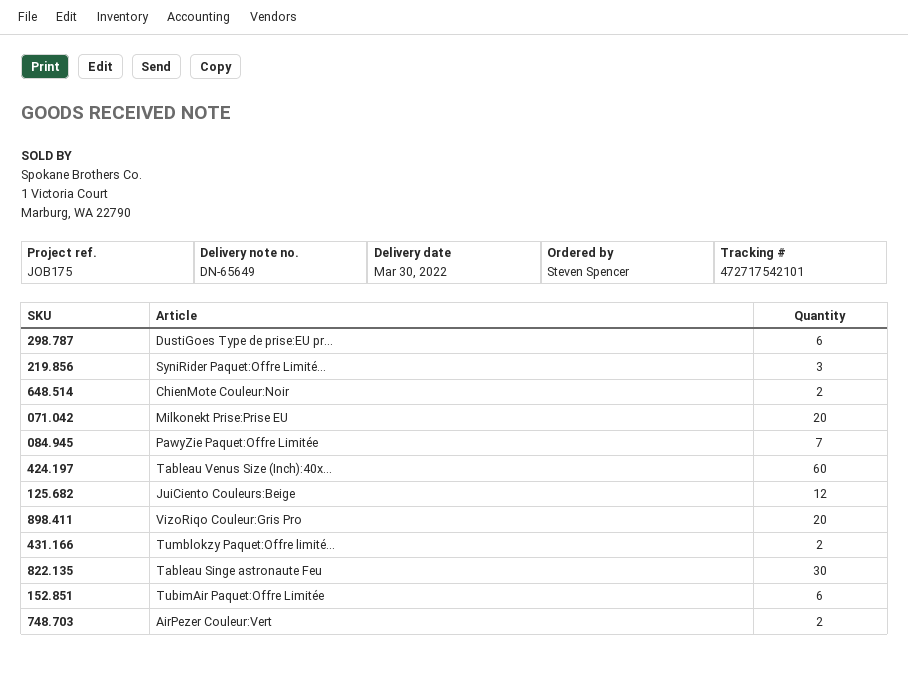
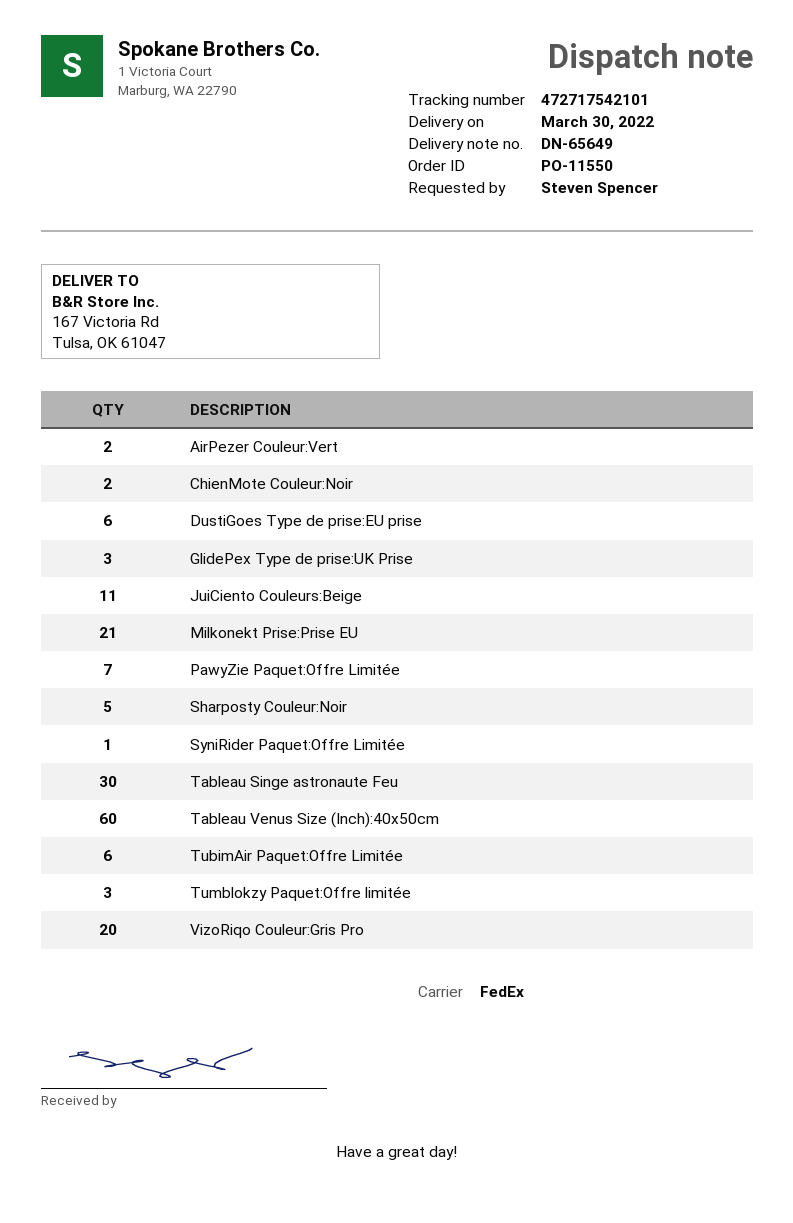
SyniRider Paquet:Offre Limité...: 3 -> 1
Milkonekt Prise:Prise EU: 20 -> 21
JuiCiento Couleurs:Beige: 12 -> 11
Tumblokzy Paquet:Offre limité...: 2 -> 3
GlidePex Type de prise:UK Prise: none -> 3
Sharposty Couleur:Noir: none -> 5

